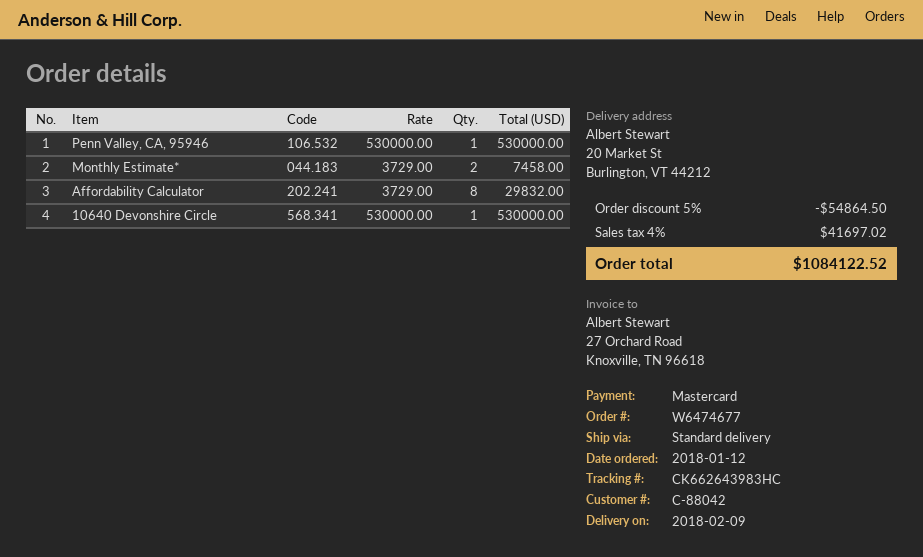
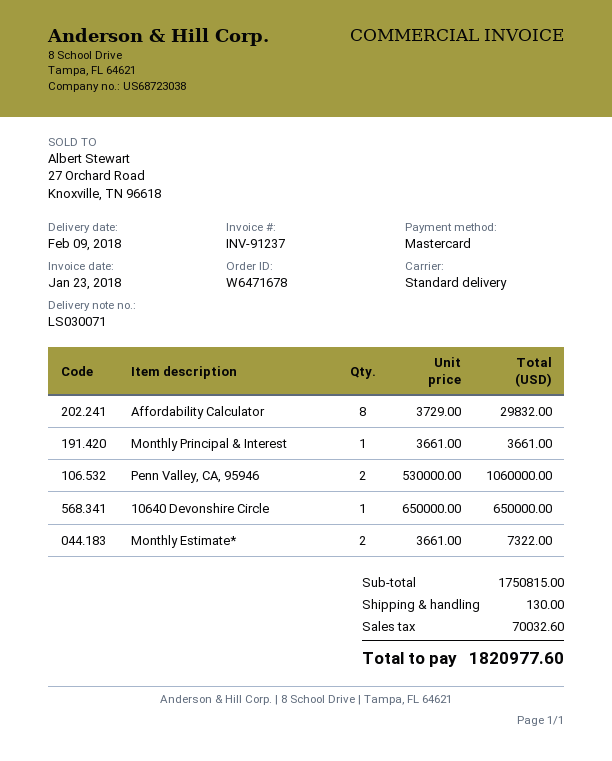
order number: W6474677 -> W6471678
Penn Valley, CA, 95946: 1 x 530000.00 = 530000.00 -> 2 x 530000.00 = 1060000.00
Monthly Estimate*: 2 x 3729.00 = 7458.00 -> 2 x 3661.00 = 7322.00
10640 Devonshire Circle: 1 x 530000.00 = 530000.00 -> 1 x 650000.00 = 650000.00
Monthly Principal & Interest: none -> 1 x 3661.00 = 3661.00
discount: 5% = 54864.50 -> none
shipping: none -> 130.00
tax: 41697.02 -> 70032.60
total: 1084122.52 -> 1820977.60

